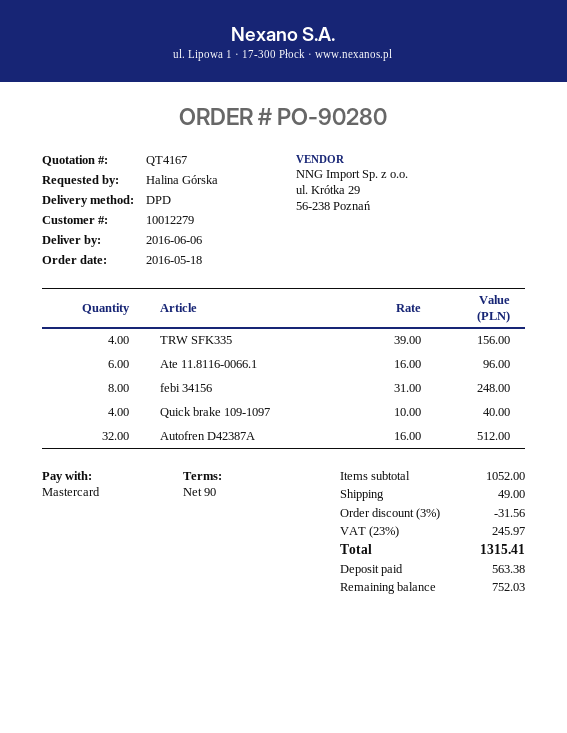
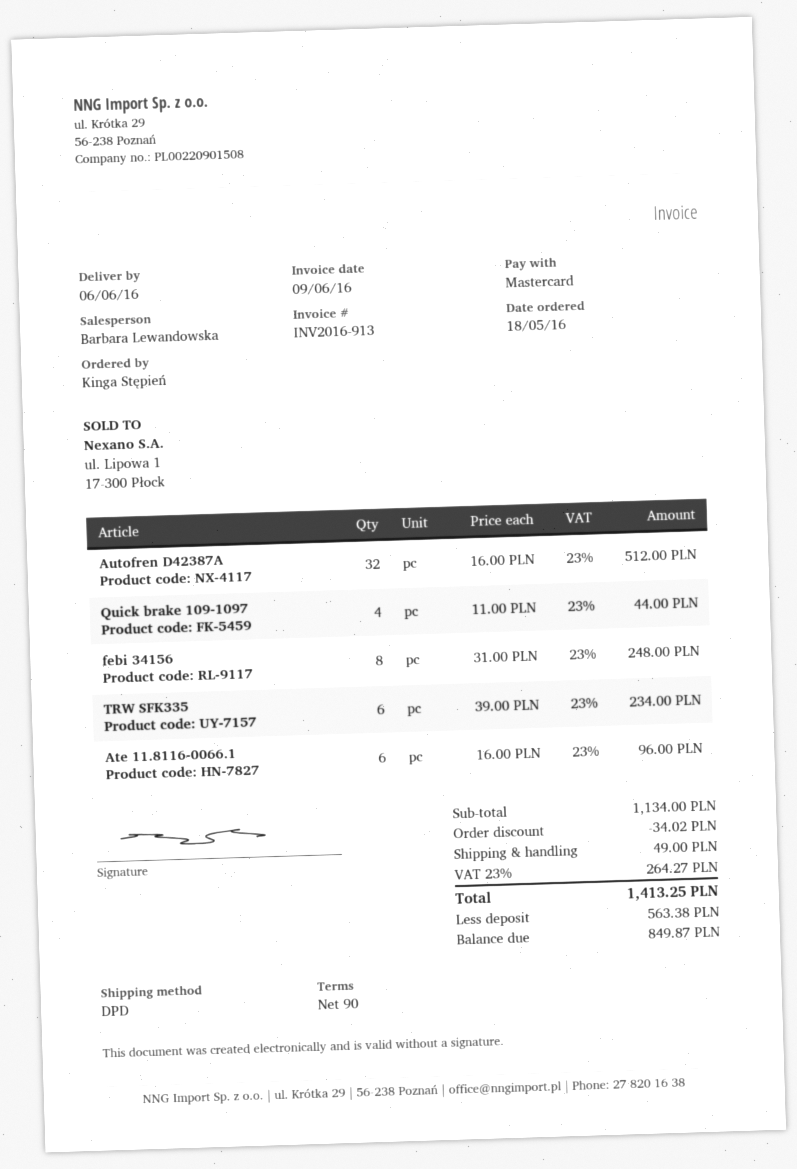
ordered by: Halina Górska -> Kinga Stępień
TRW SFK335: 4 x 39.00 = 156.00 -> 6 x 39.00 = 234.00
Quick brake 109-1097: 4 x 10.00 = 40.00 -> 4 x 11.00 = 44.00
subtotal: 1052.00 -> 1134.00
discount: 31.56 -> 34.02
tax: 23% = 245.97 -> 23% = 264.27
total: 1315.41 -> 1413.25
balance: 752.03 -> 849.87

